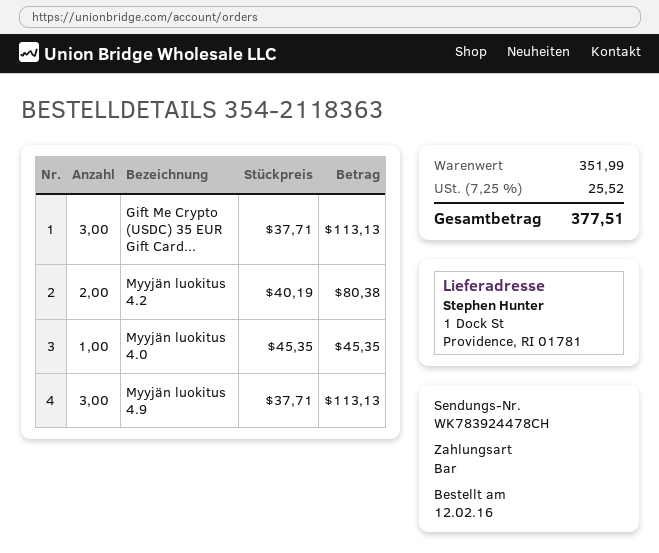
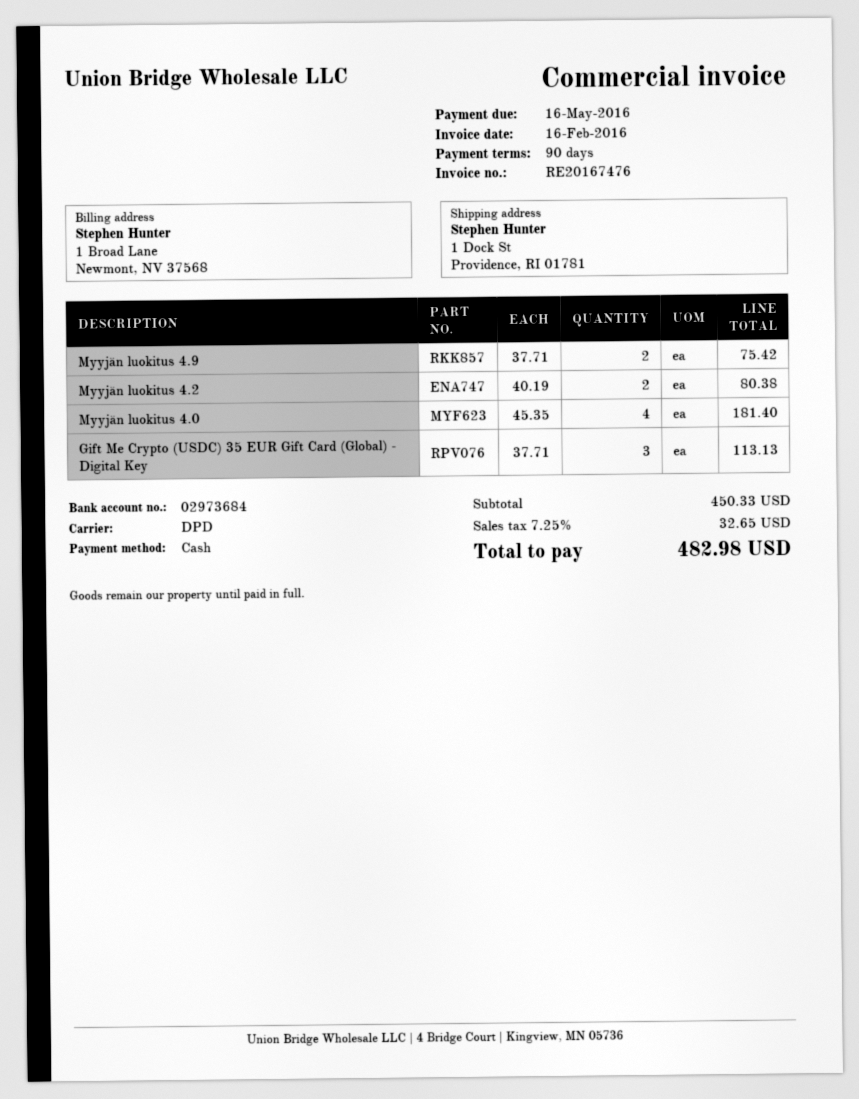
Myyjän luokitus 4.0: 1 x 45.35 = 45.35 -> 4 x 45.35 = 181.40
Myyjän luokitus 4.9: 3 x 37.71 = 113.13 -> 2 x 37.71 = 75.42
subtotal: 351.99 -> 450.33
tax: 7.25% = 25.52 -> 7.25% = 32.65
total: 377.51 -> 482.98

